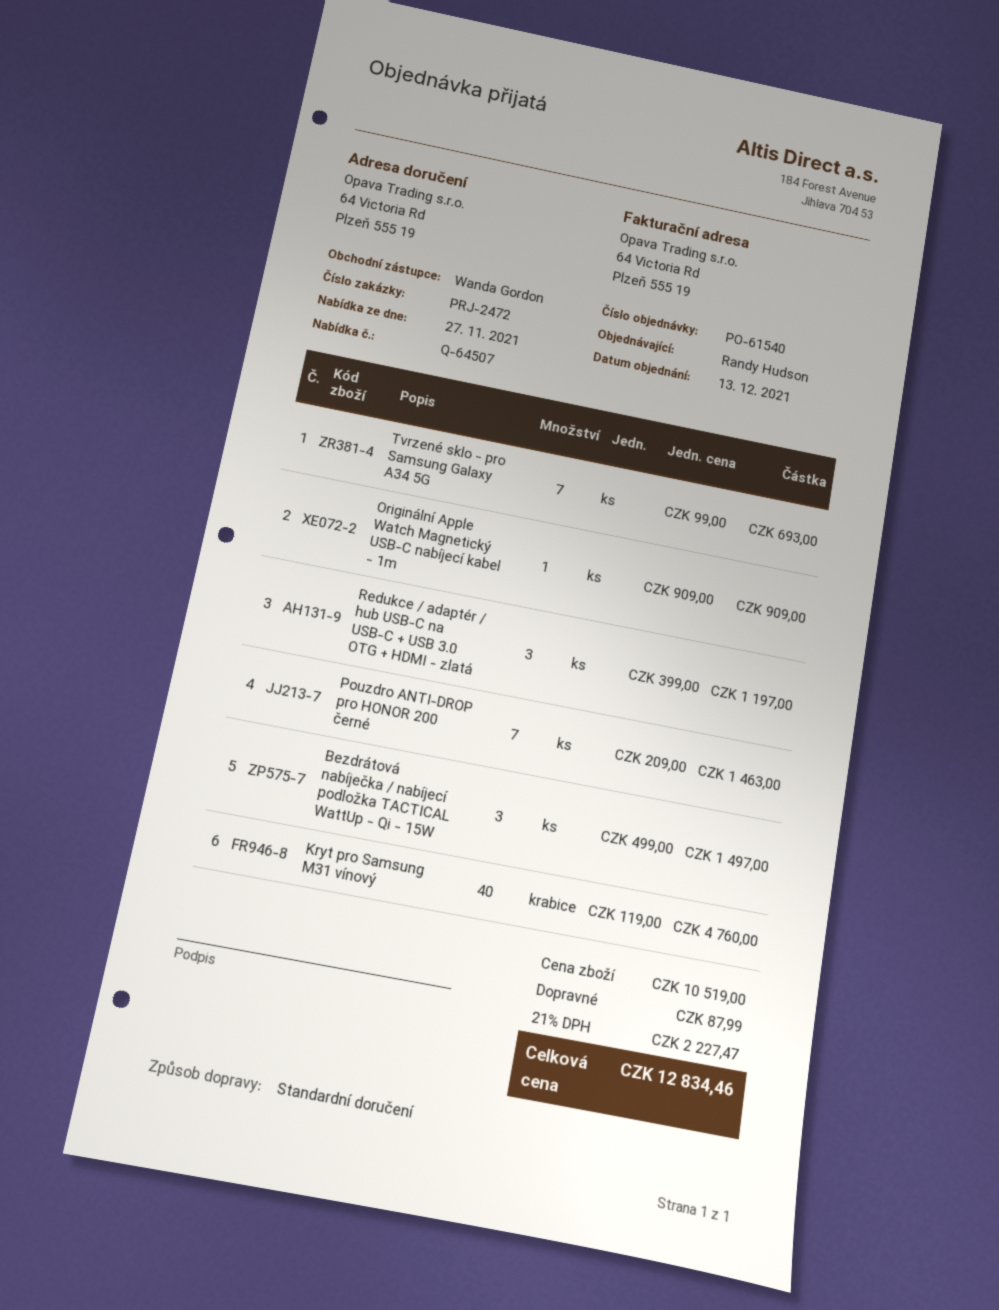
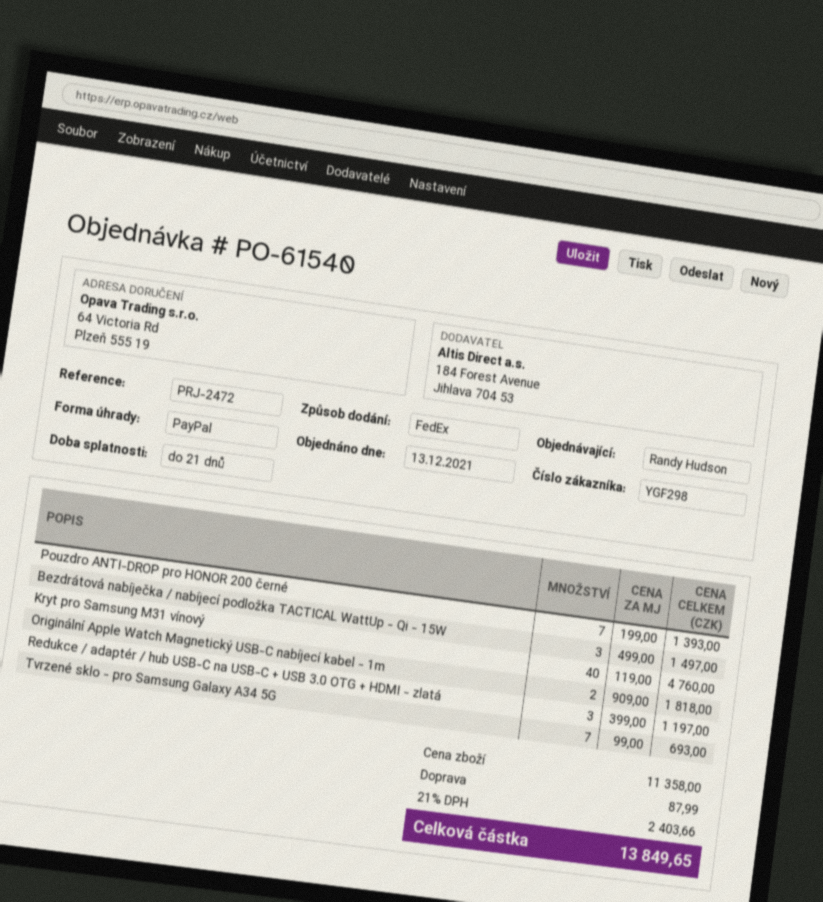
shipping method: standard -> FedEx
Originální Apple Watch Magnetický USB-C nabíjecí kabel - 1m: 1 x 909.00 = 909.00 -> 2 x 909.00 = 1818.00
Pouzdro ANTI-DROP pro HONOR 200 černé: 7 x 209.00 = 1463.00 -> 7 x 199.00 = 1393.00
subtotal: 10519.00 -> 11358.00
tax: 21% = 2227.47 -> 21% = 2403.66
total: 12834.46 -> 13849.65

